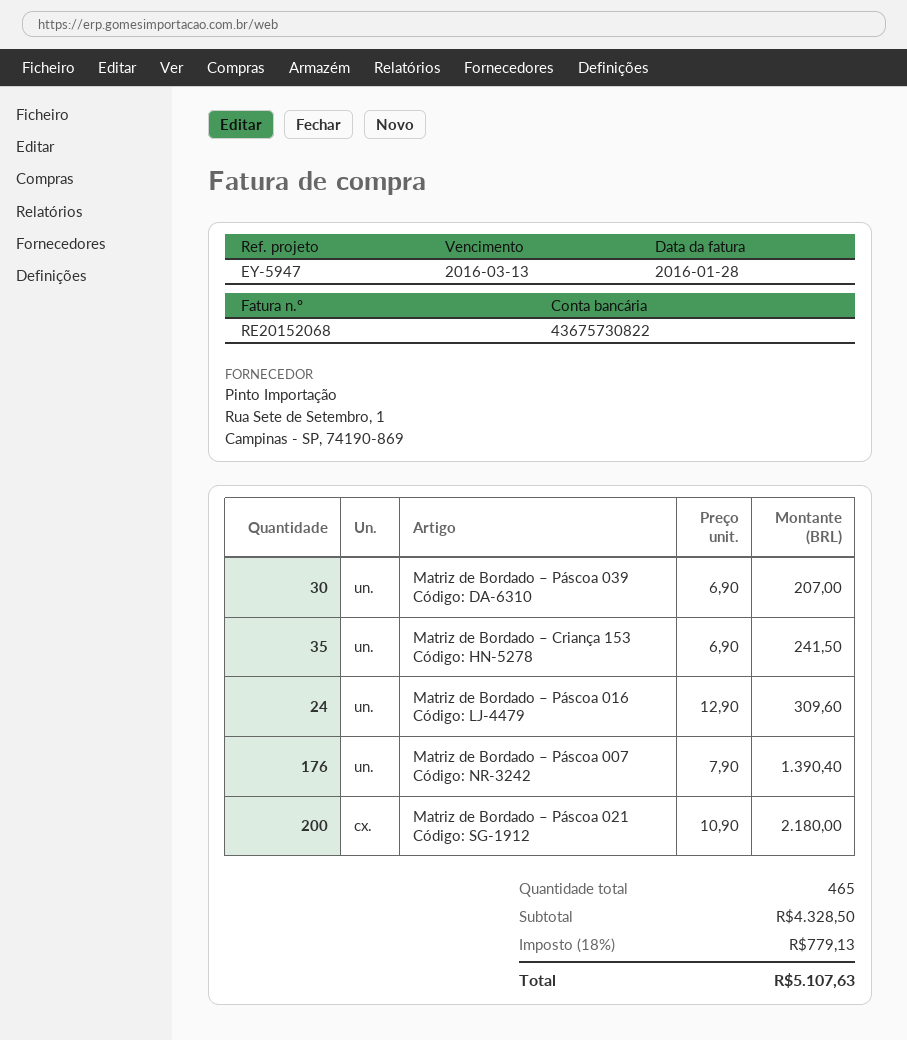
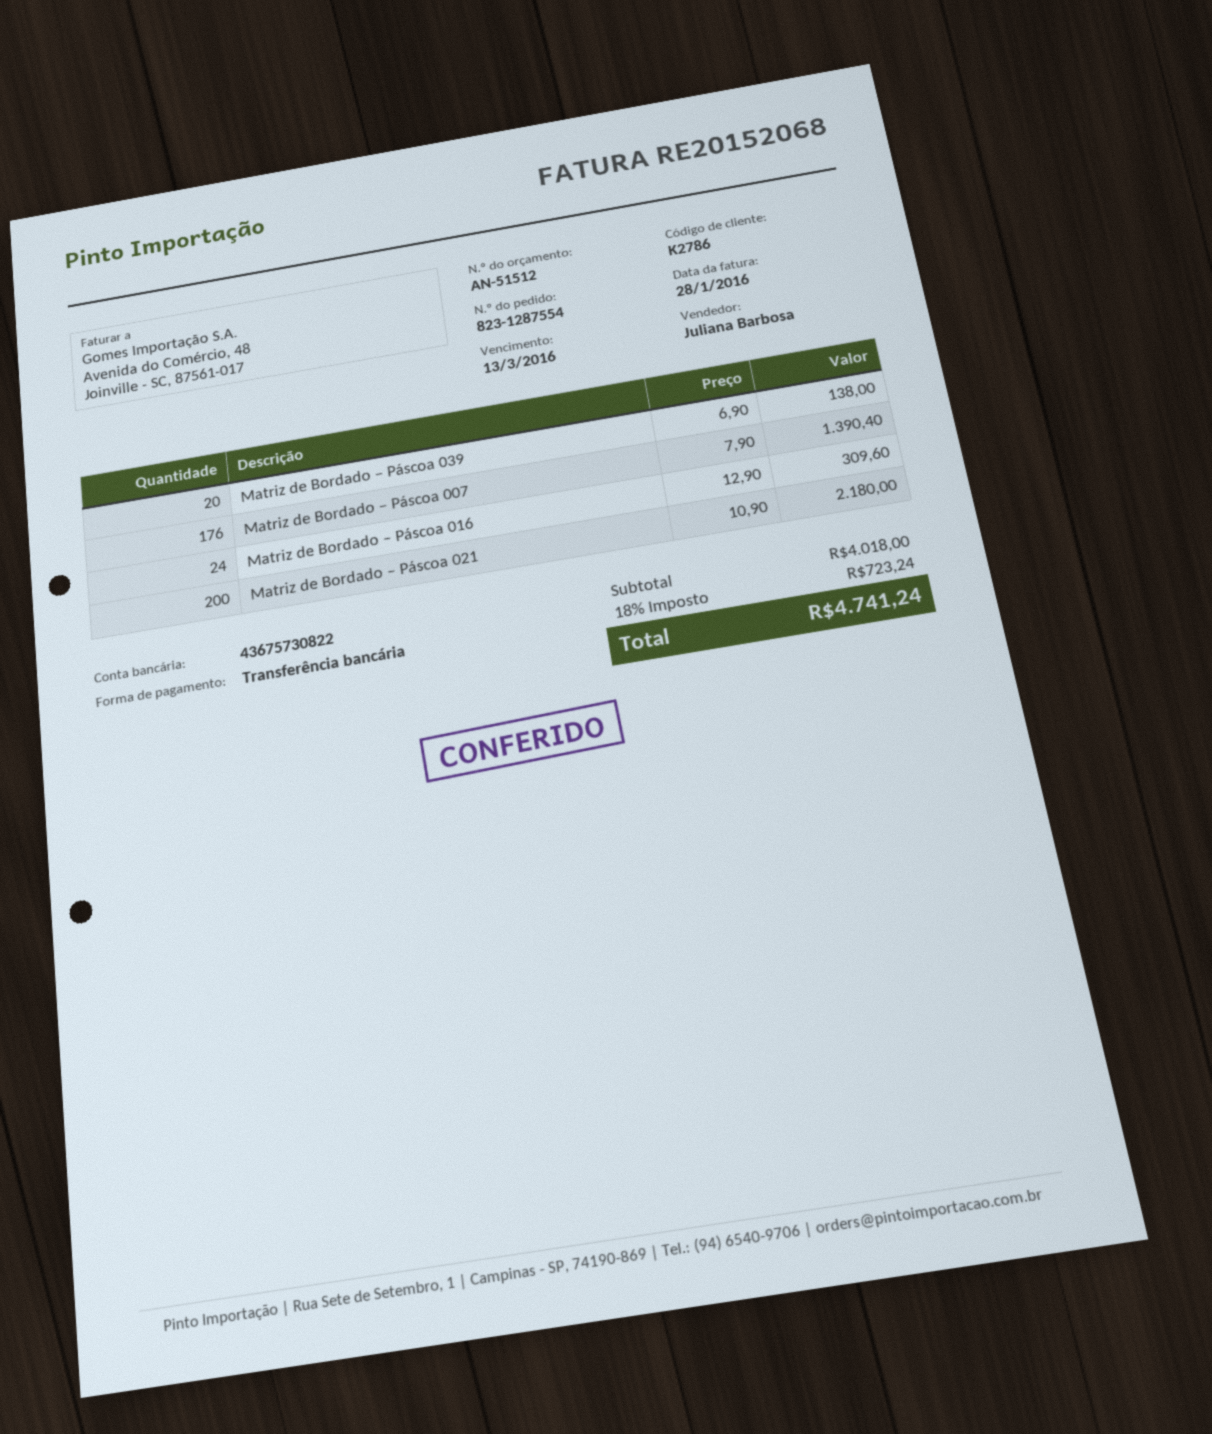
Matriz de Bordado – Páscoa 039: 30 x 6.90 = 207.00 -> 20 x 6.90 = 138.00
Matriz de Bordado – Criança 153: 35 x 6.90 = 241.50 -> none
subtotal: 4328.50 -> 4018.00
tax: 18% = 779.13 -> 18% = 723.24
total: 5107.63 -> 4741.24

